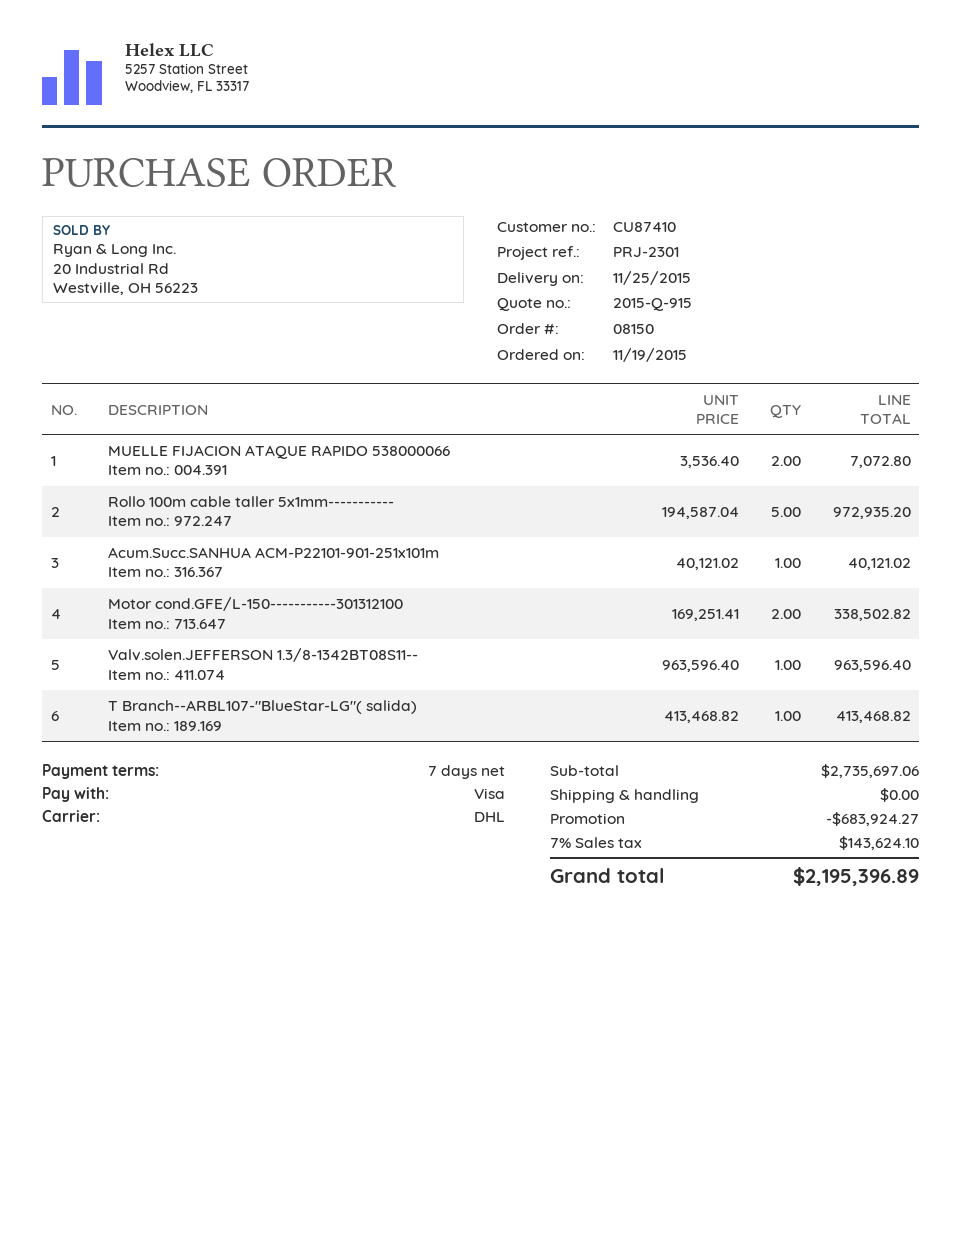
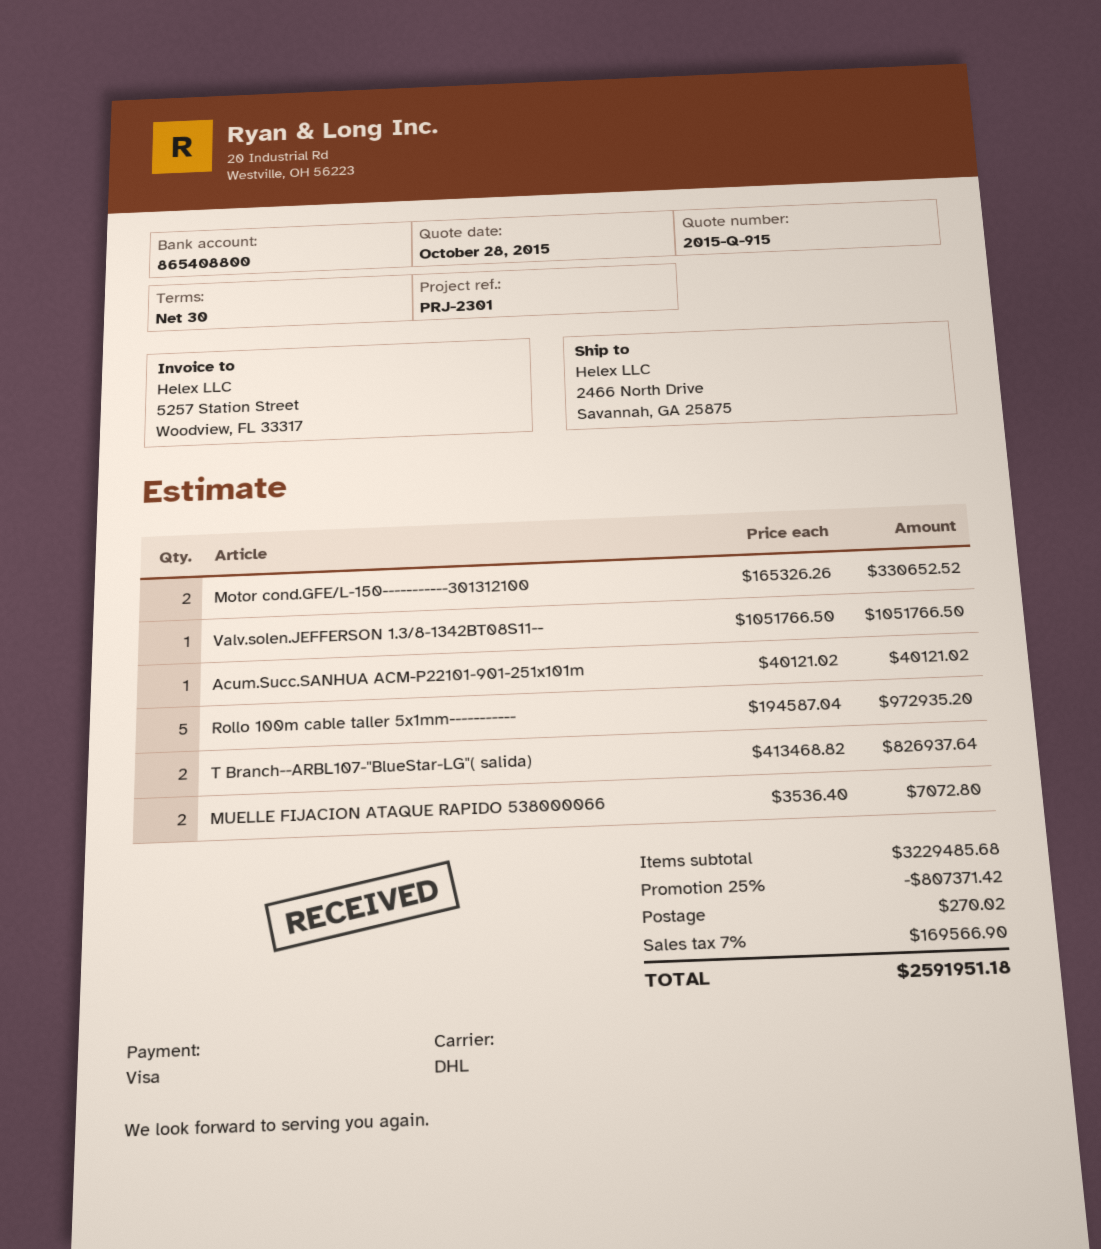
payment terms: 7 days -> 30 days
Motor cond.GFE/L-150-----------301312100: 2 x 169251.41 = 338502.82 -> 2 x 165326.26 = 330652.52
Valv.solen.JEFFERSON 1.3/8-1342BT08S11--: 1 x 963596.40 = 963596.40 -> 1 x 1051766.50 = 1051766.50
T Branch--ARBL107-"BlueStar-LG"( salida): 1 x 413468.82 = 413468.82 -> 2 x 413468.82 = 826937.64
subtotal: 2735697.06 -> 3229485.68
discount: 683924.27 -> 807371.42
shipping: 0.00 -> 270.02
tax: 7% = 143624.10 -> 7% = 169566.90
total: 2195396.89 -> 2591951.18

